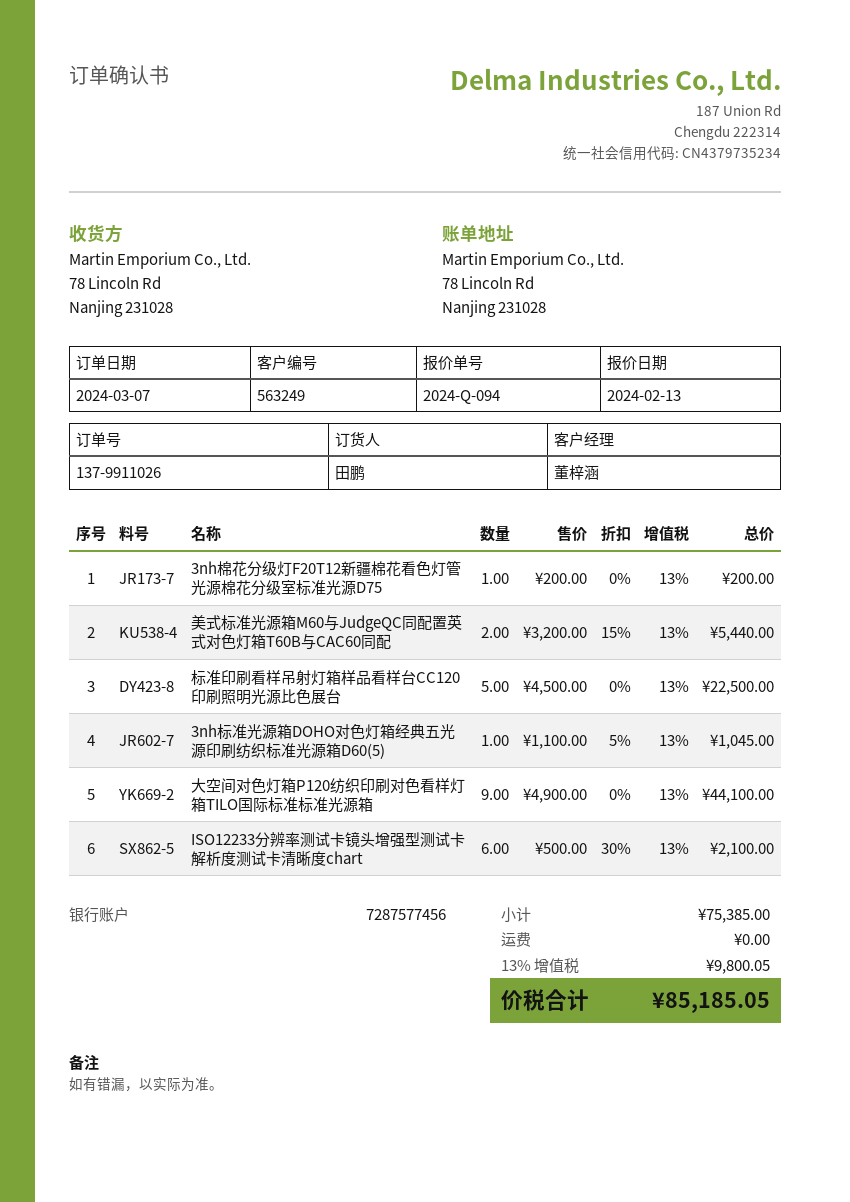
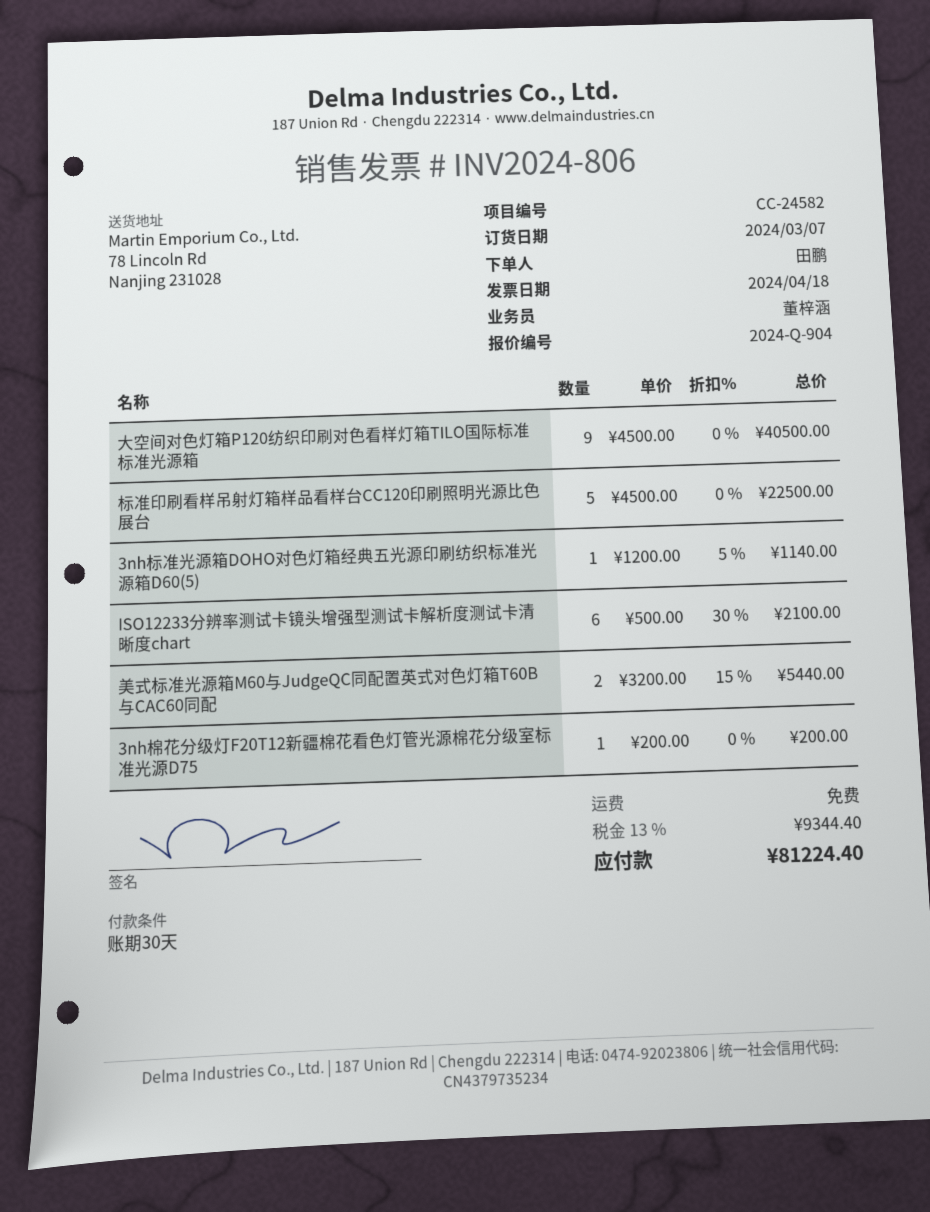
quote number: 2024-Q-094 -> 2024-Q-904
3nh标准光源箱DOHO对色灯箱经典五光源印刷纺织标准光源箱D60(5): 1 x 1100.00 - 5% = 1045.00 -> 1 x 1200.00 - 5% = 1140.00
大空间对色灯箱P120纺织印刷对色看样灯箱TILO国际标准标准光源箱: 9 x 4900.00 = 44100.00 -> 9 x 4500.00 = 40500.00
tax: 13% = 9800.05 -> 13% = 9344.40
total: 85185.05 -> 81224.40

